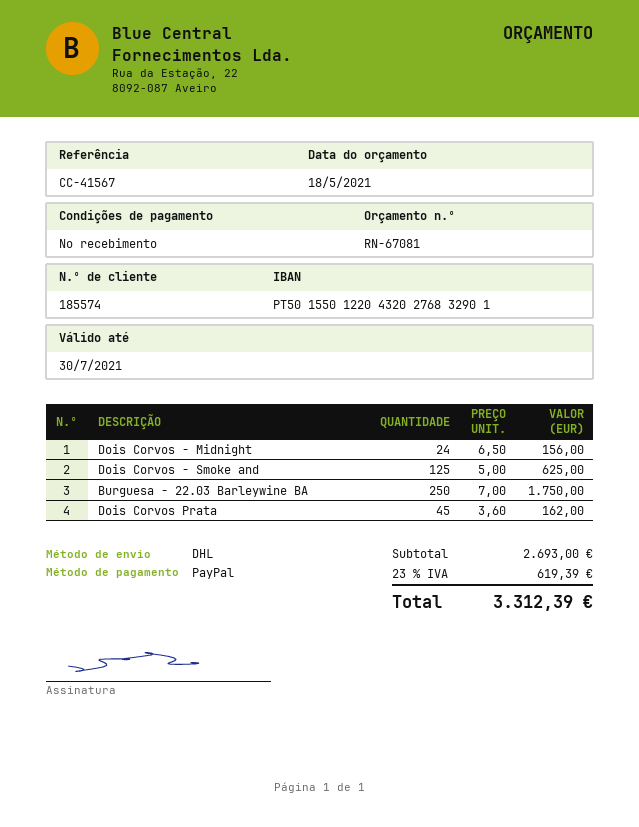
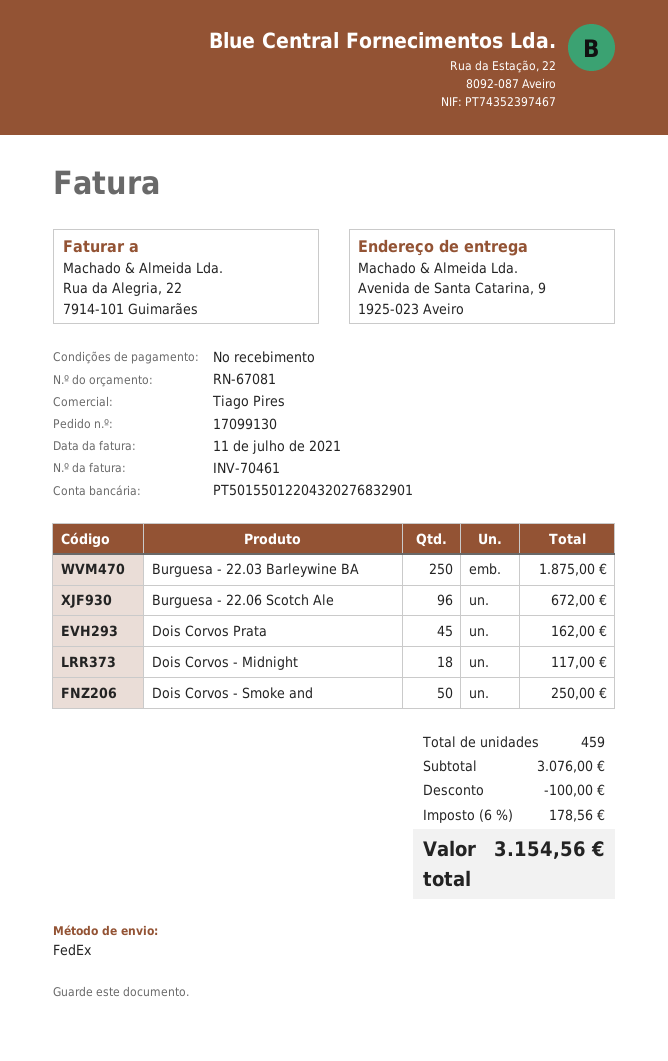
shipping method: DHL -> FedEx
Dois Corvos - Midnight: 24 for 156.00 -> 18 for 117.00
Dois Corvos - Smoke and: 125 for 625.00 -> 50 for 250.00
Burguesa - 22.03 Barleywine BA: 250 for 1750.00 -> 250 for 1875.00
Burguesa - 22.06 Scotch Ale: none -> 96 for 672.00
subtotal: 2693.00 -> 3076.00
discount: none -> 100.00
tax: 23% = 619.39 -> 6% = 178.56
total: 3312.39 -> 3154.56

